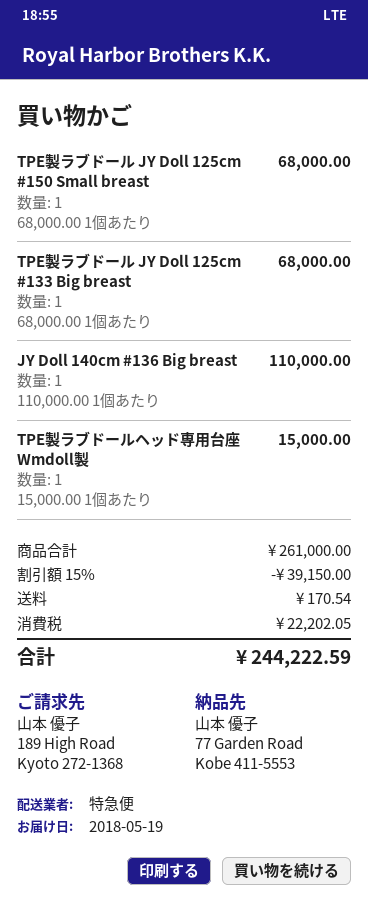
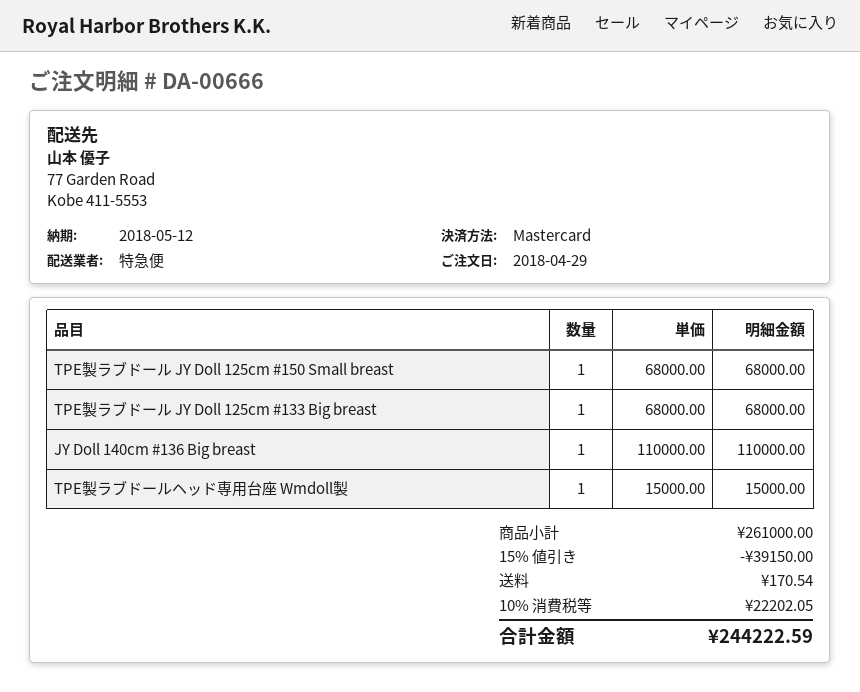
delivery date: 2018-05-19 -> 2018-05-12

